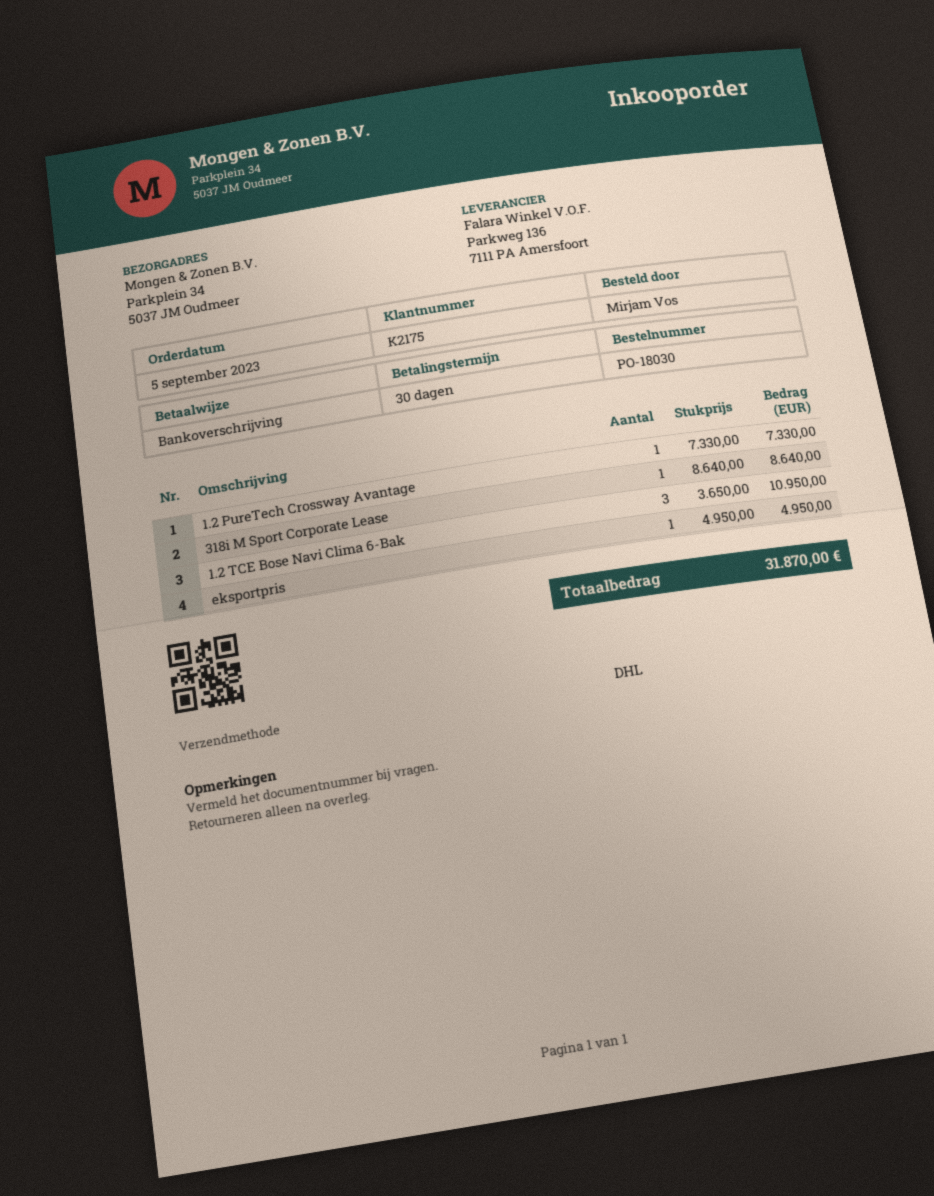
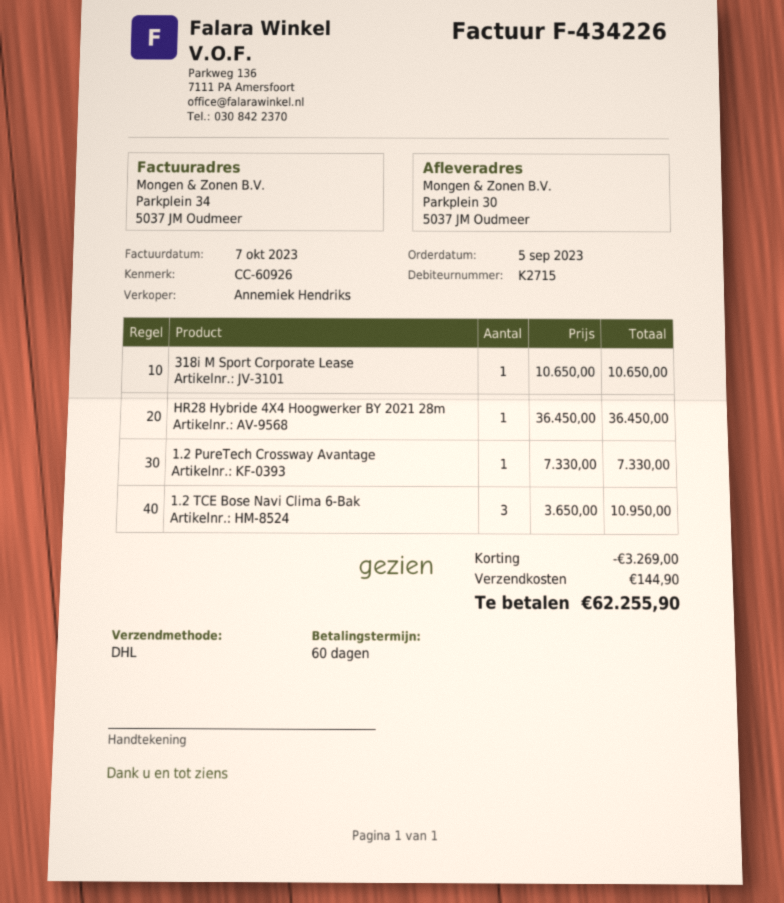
payment terms: 30 days -> 60 days
customer number: K2175 -> K2715
ship to: Parkplein 34, 5037 JM Oudmeer -> Parkplein 30, 5037 JM Oudmeer
318i M Sport Corporate Lease: 1 x 8640.00 = 8640.00 -> 1 x 10650.00 = 10650.00
eksportpris: 1 x 4950.00 = 4950.00 -> none
HR28 Hybride 4X4 Hoogwerker BY 2021 28m: none -> 1 x 36450.00 = 36450.00
discount: none -> 3269.00
shipping: none -> 144.90
total: 31870.00 -> 62255.90

